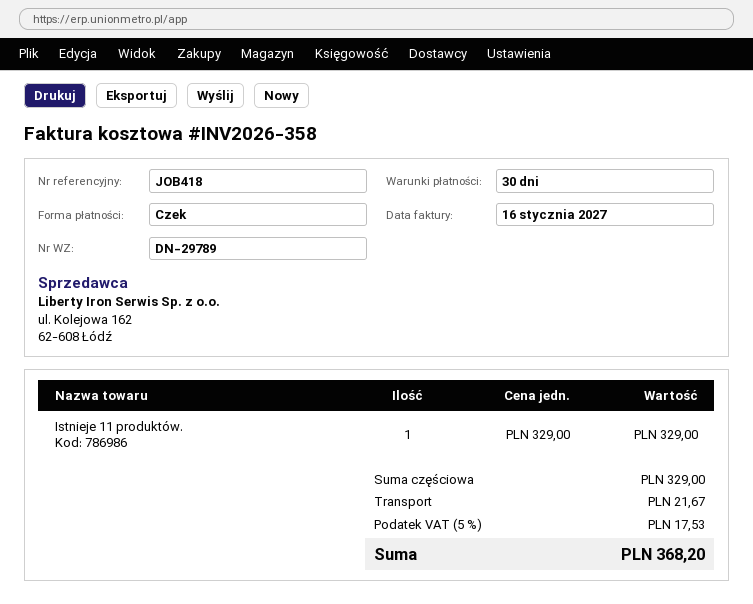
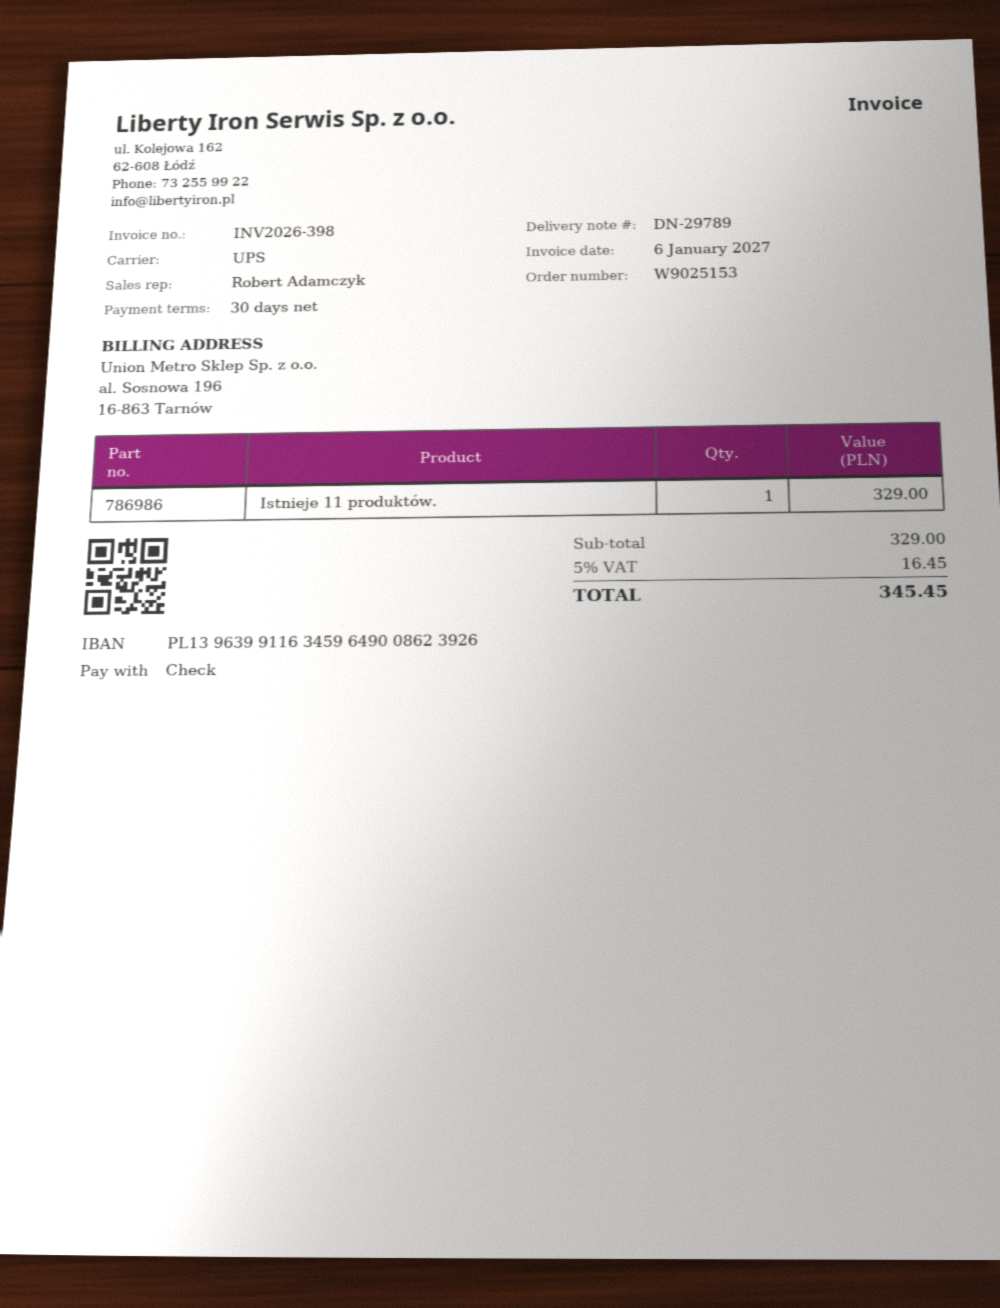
invoice number: INV2026-358 -> INV2026-398
invoice date: 2027-01-16 -> 2027-01-06
shipping: 21.67 -> none
tax: 5% = 17.53 -> 5% = 16.45
total: 368.20 -> 345.45

